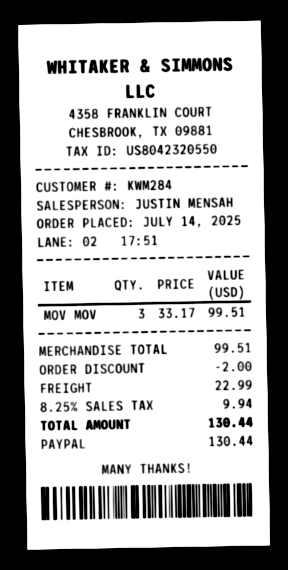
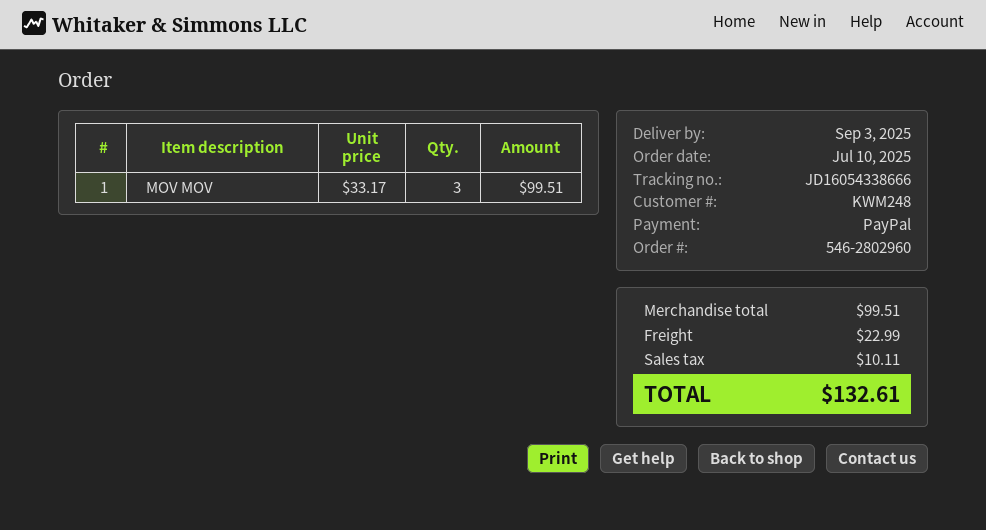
order date: 2025-07-14 -> 2025-07-10
customer number: KWM284 -> KWM248
discount: 2.00 -> none
tax: 9.94 -> 10.11
total: 130.44 -> 132.61

